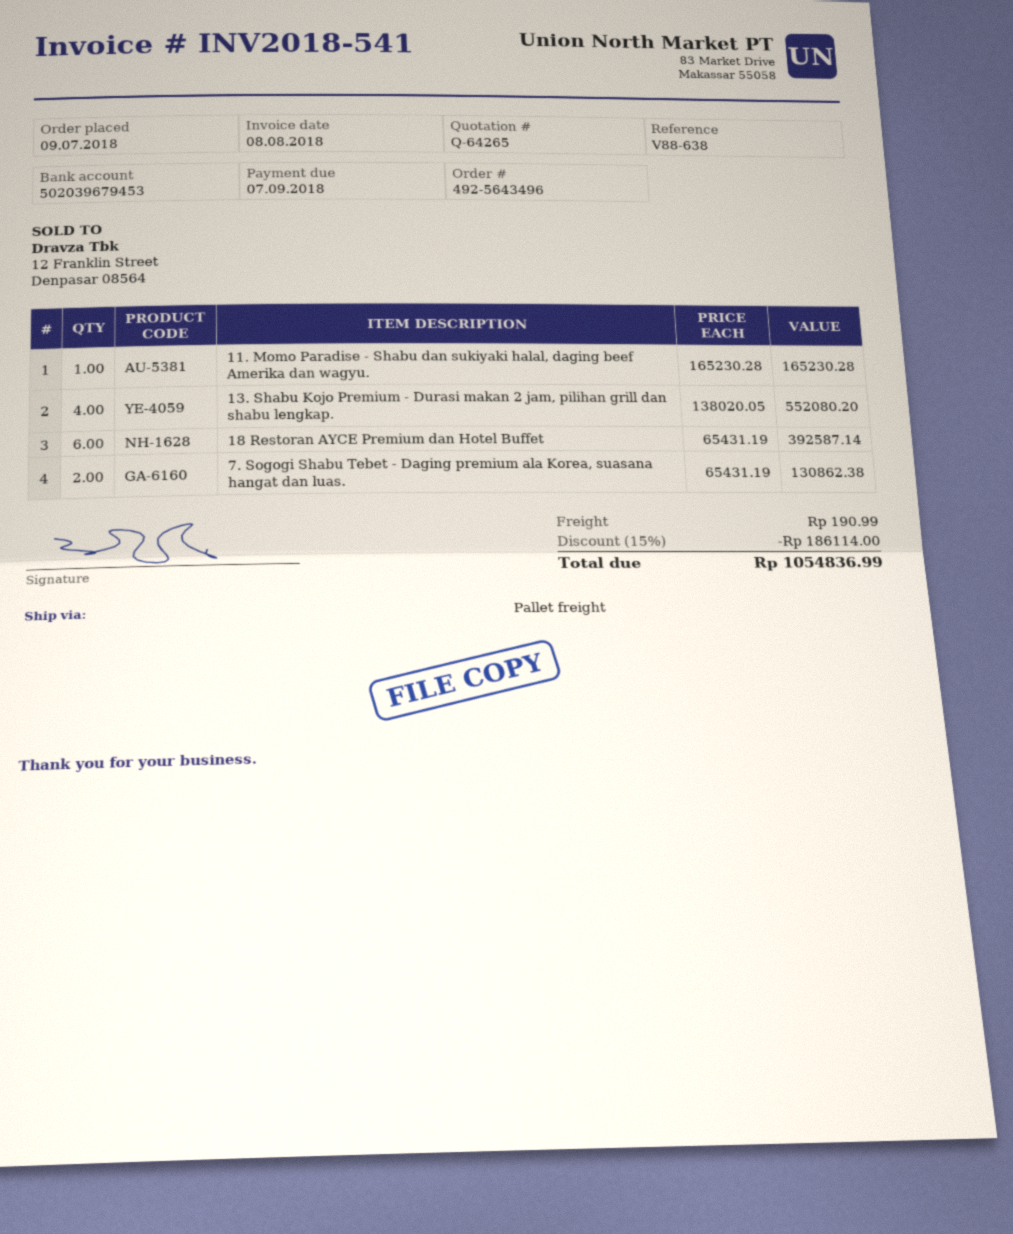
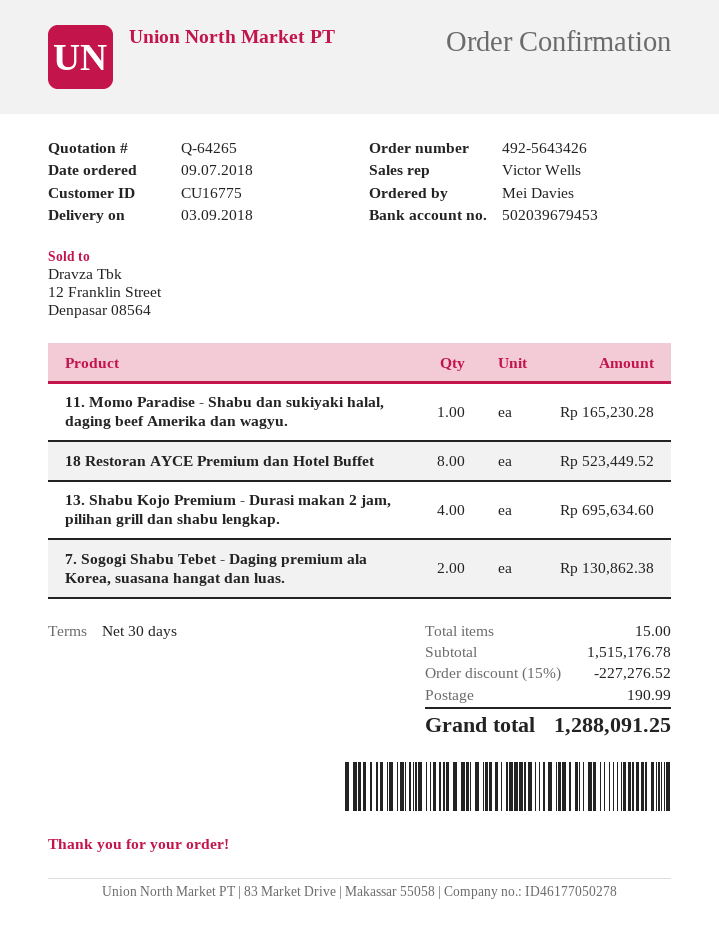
order number: 492-5643496 -> 492-5643426
13. Shabu Kojo Premium - Durasi makan 2 jam, pilihan grill dan shabu lengkap.: 4 for 552080.20 -> 4 for 695634.60
18 Restoran AYCE Premium dan Hotel Buffet: 6 for 392587.14 -> 8 for 523449.52
discount: 15% = 186114.00 -> 15% = 227276.52
total: 1054836.99 -> 1288091.25

